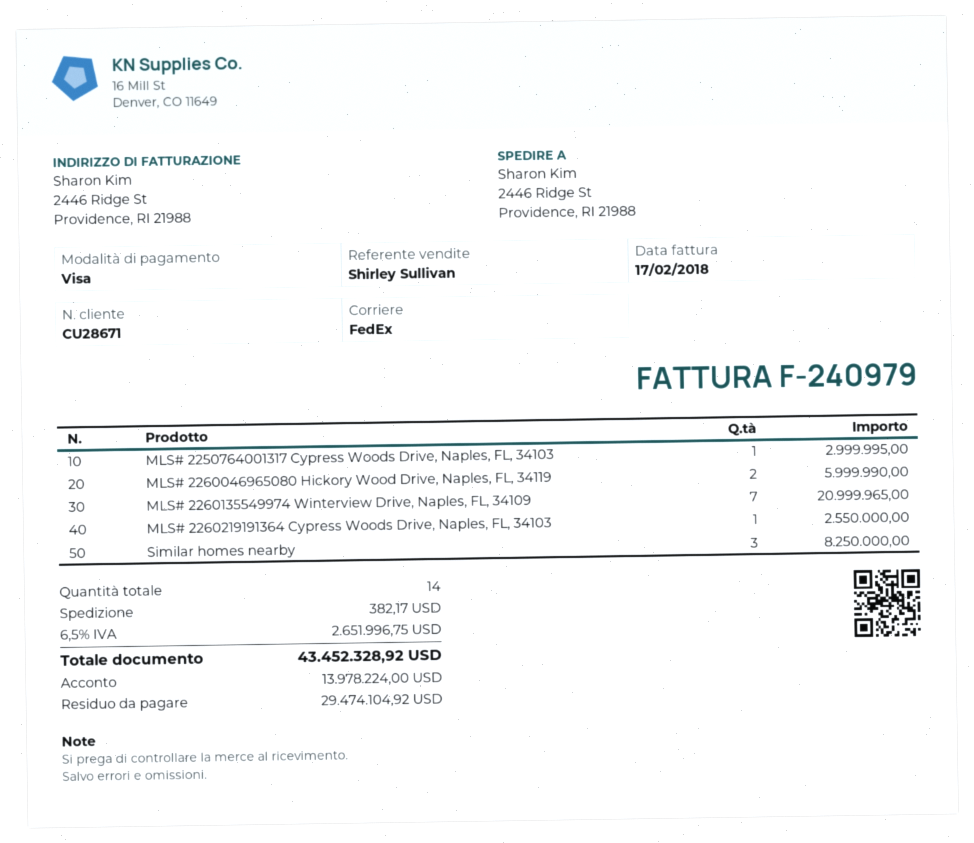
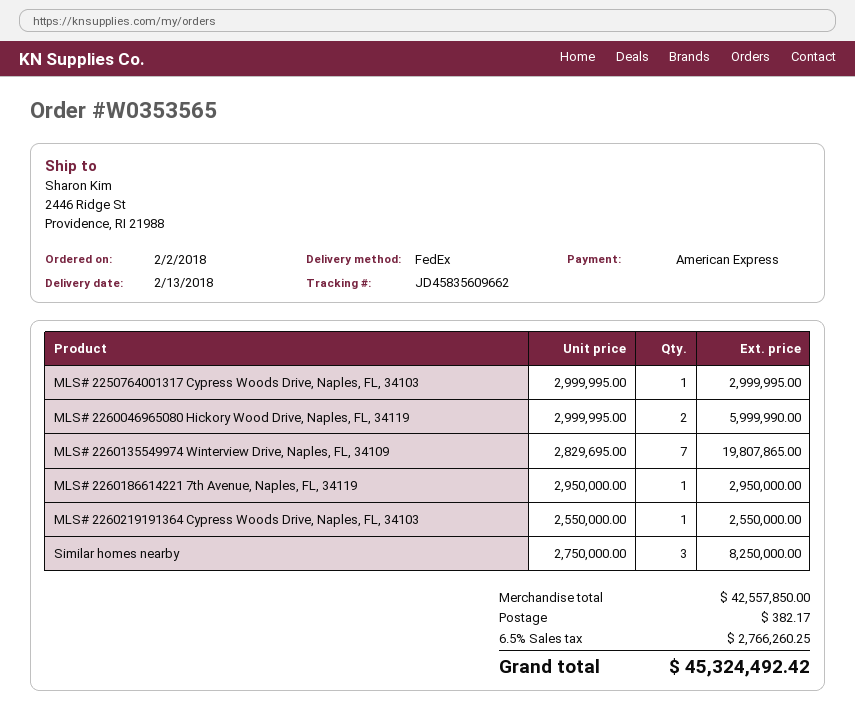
payment method: Visa -> American Express
MLS# 2260135549974 Winterview Drive, Naples, FL, 34109: 7 for 20999965.00 -> 7 for 19807865.00
MLS# 2260186614221 7th Avenue, Naples, FL, 34119: none -> 1 for 2950000.00
tax: 6.5% = 2651996.75 -> 6.5% = 2766260.25
total: 43452328.92 -> 45324492.42

